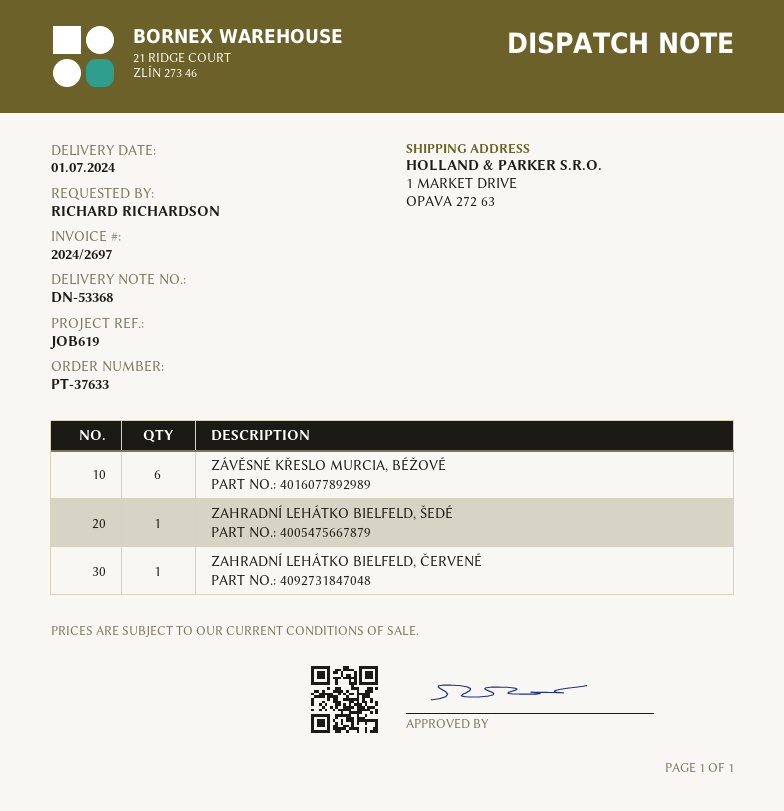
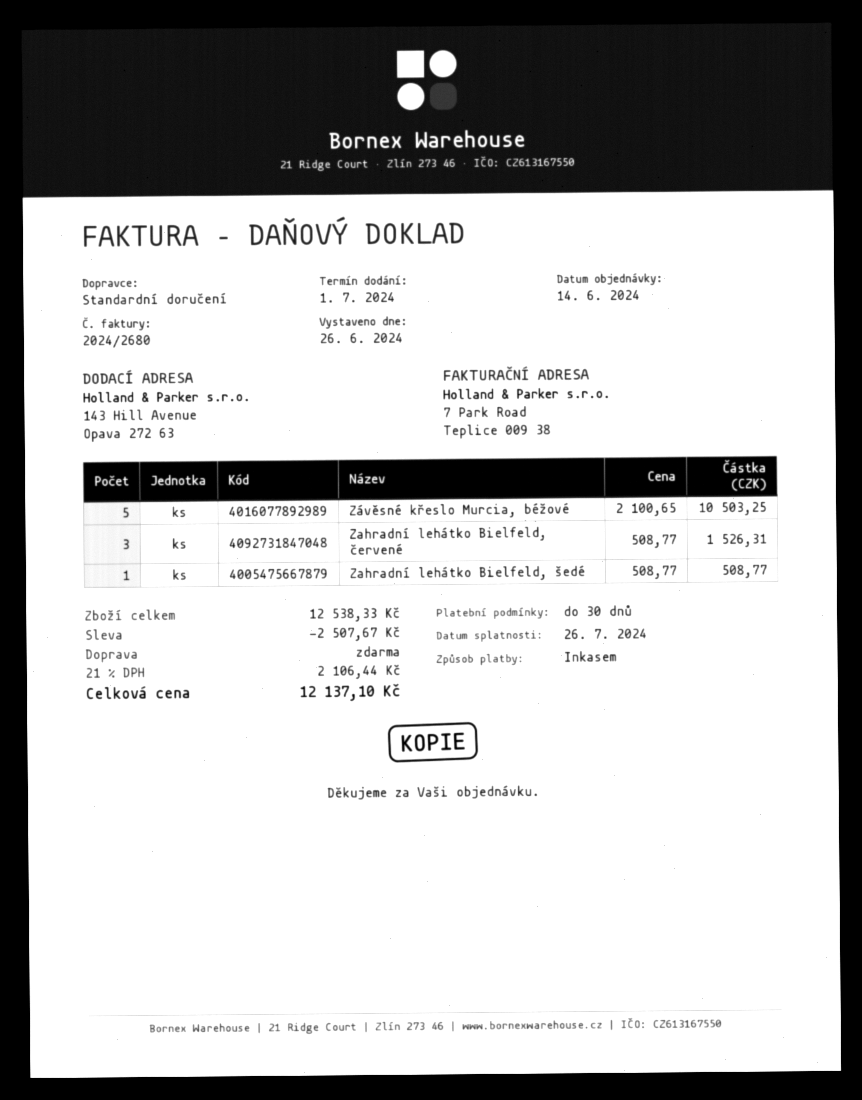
invoice number: 2024/2697 -> 2024/2680
ship to: 1 MARKET DRIVE, OPAVA 272 63 -> 143 Hill Avenue, Opava 272 63
ZÁVĚSNÉ KŘESLO MURCIA, BÉŽOVÉ: 6 -> 5
ZAHRADNÍ LEHÁTKO BIELFELD, ČERVENÉ: 1 -> 3

